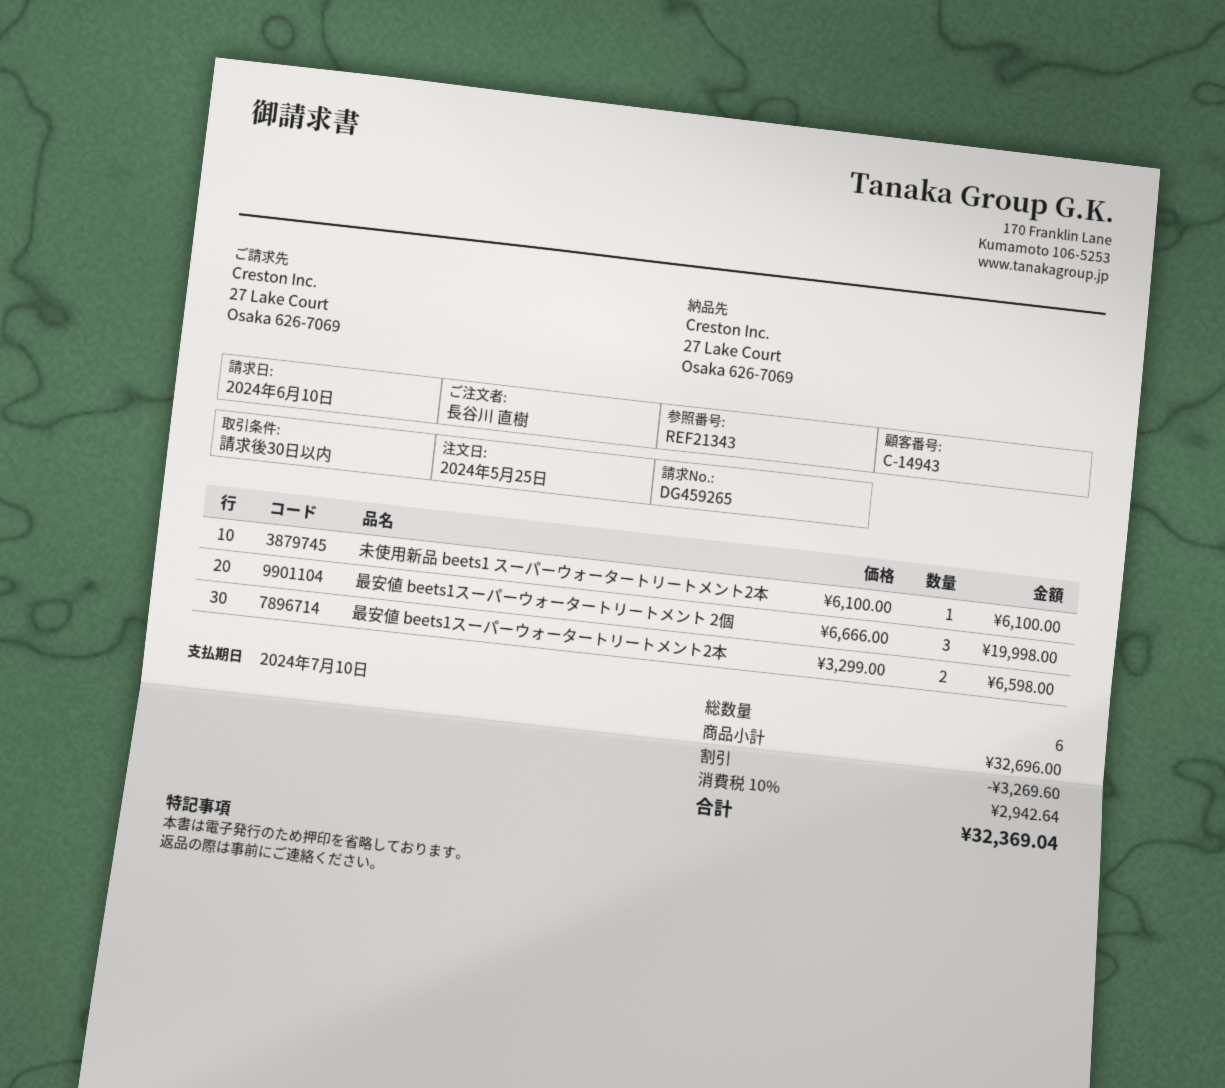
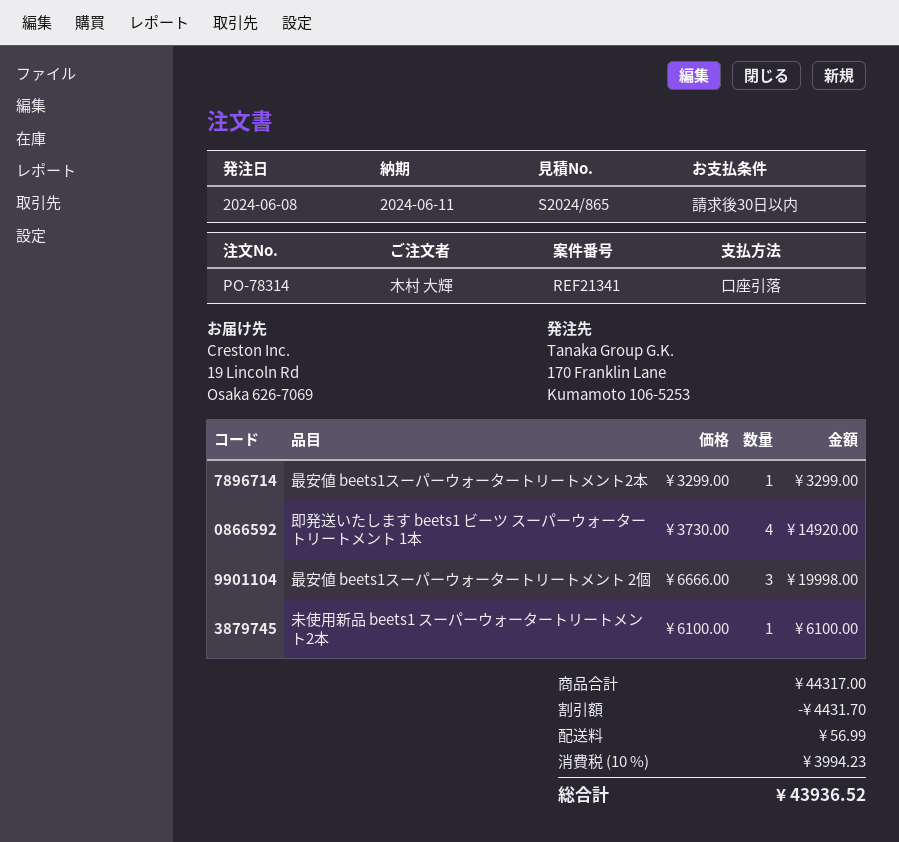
order date: 2024-05-25 -> 2024-06-08
reference: REF21343 -> REF21341
ordered by: 長谷川 直樹 -> 木村 大輝
ship to: 27 Lake Court, Osaka 626-7069 -> 19 Lincoln Rd, Osaka 626-7069
最安値 beets1スーパーウォータートリートメント2本: 2 x 3299.00 = 6598.00 -> 1 x 3299.00 = 3299.00
即発送いたします beets1 ビーツ スーパーウォータートリートメント 1本: none -> 4 x 3730.00 = 14920.00
subtotal: 32696.00 -> 44317.00
discount: 3269.60 -> 4431.70
shipping: none -> 56.99
tax: 10% = 2942.64 -> 10% = 3994.23
total: 32369.04 -> 43936.52

